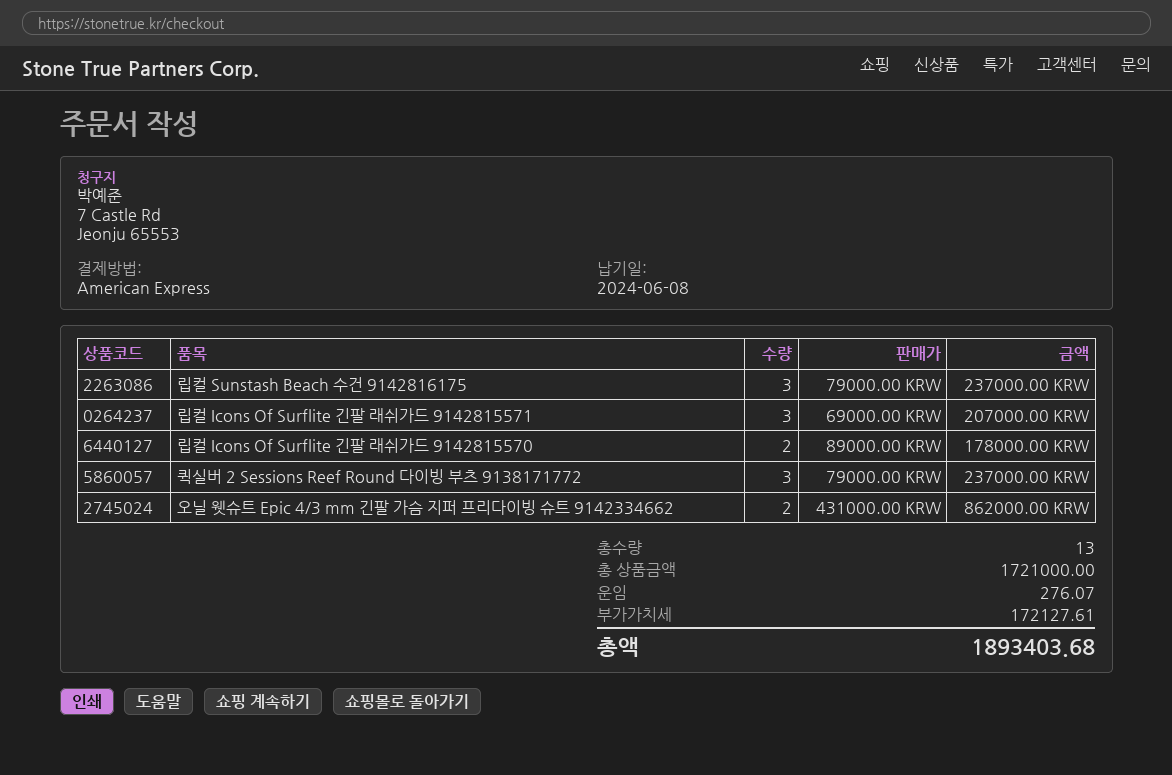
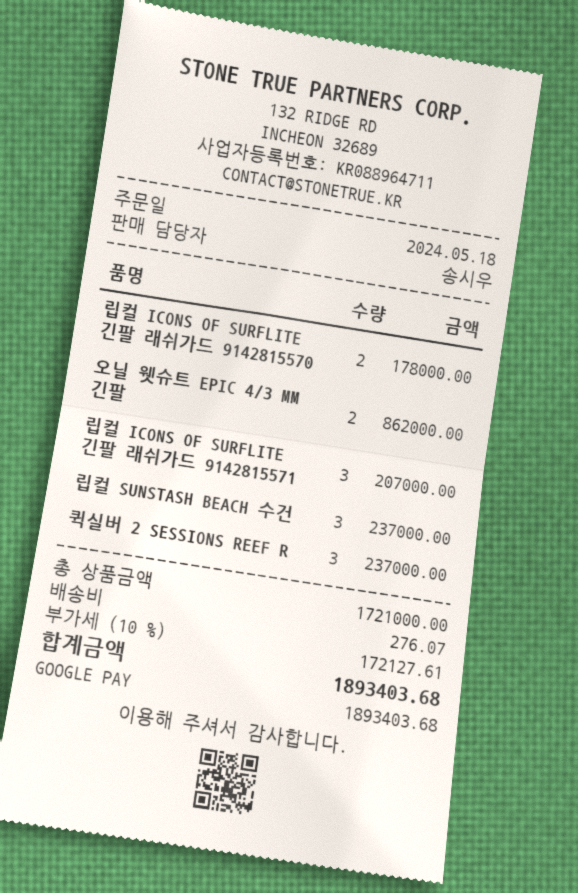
payment method: American Express -> Google Pay

